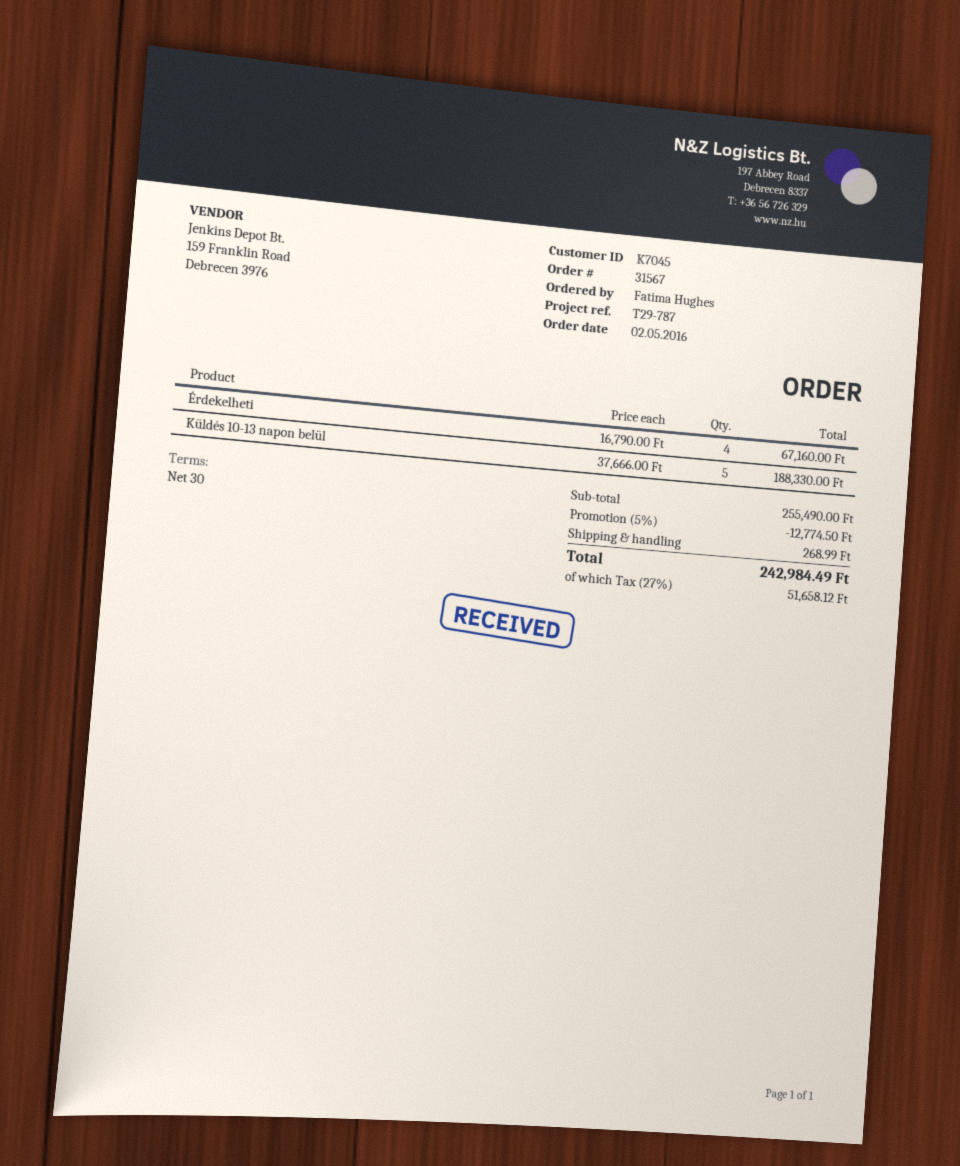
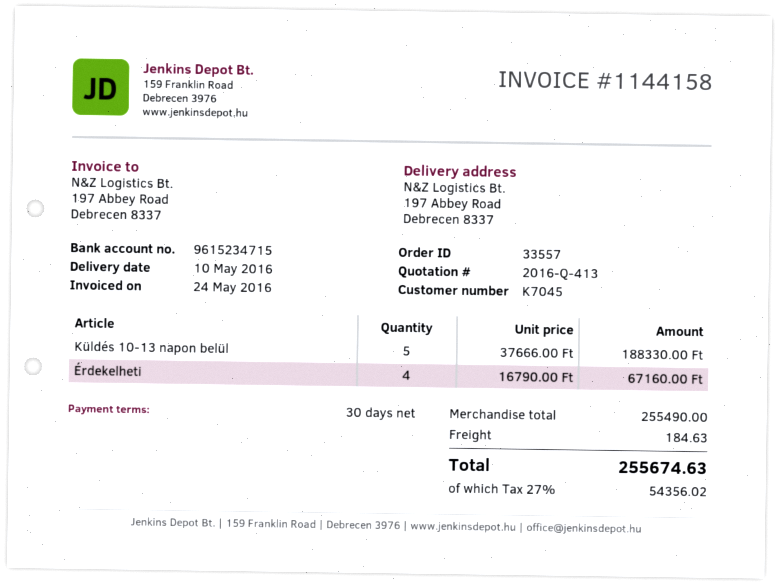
order number: 31567 -> 33557
discount: 5% = 12774.50 -> none
shipping: 268.99 -> 184.63
tax: 27% = 51658.12 -> 27% = 54356.02
total: 242984.49 -> 255674.63

